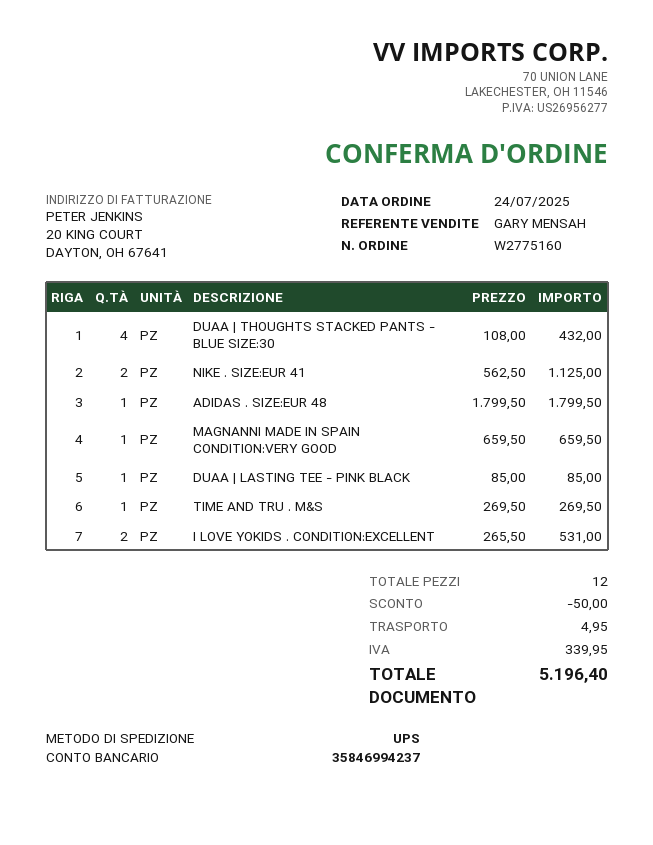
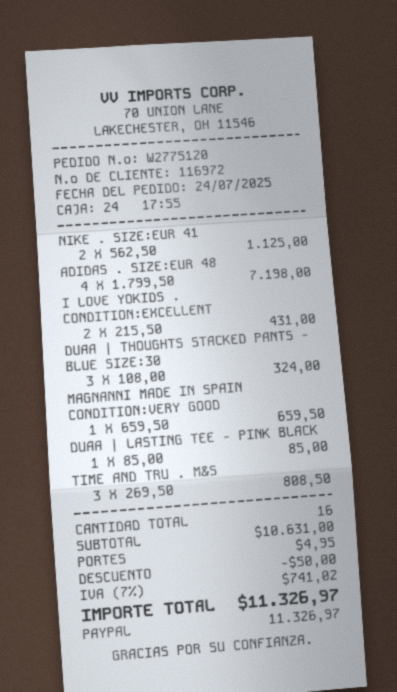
order number: W2775160 -> W2775120
DUAA | THOUGHTS STACKED PANTS - BLUE SIZE:30: 4 x 108.00 = 432.00 -> 3 x 108.00 = 324.00
ADIDAS . SIZE:EUR 48: 1 x 1799.50 = 1799.50 -> 4 x 1799.50 = 7198.00
TIME AND TRU . M&S: 1 x 269.50 = 269.50 -> 3 x 269.50 = 808.50
I LOVE YOKIDS . CONDITION:EXCELLENT: 2 x 265.50 = 531.00 -> 2 x 215.50 = 431.00
total quantity: 12 -> 16
tax: 339.95 -> 741.02
total: 5196.40 -> 11326.97

